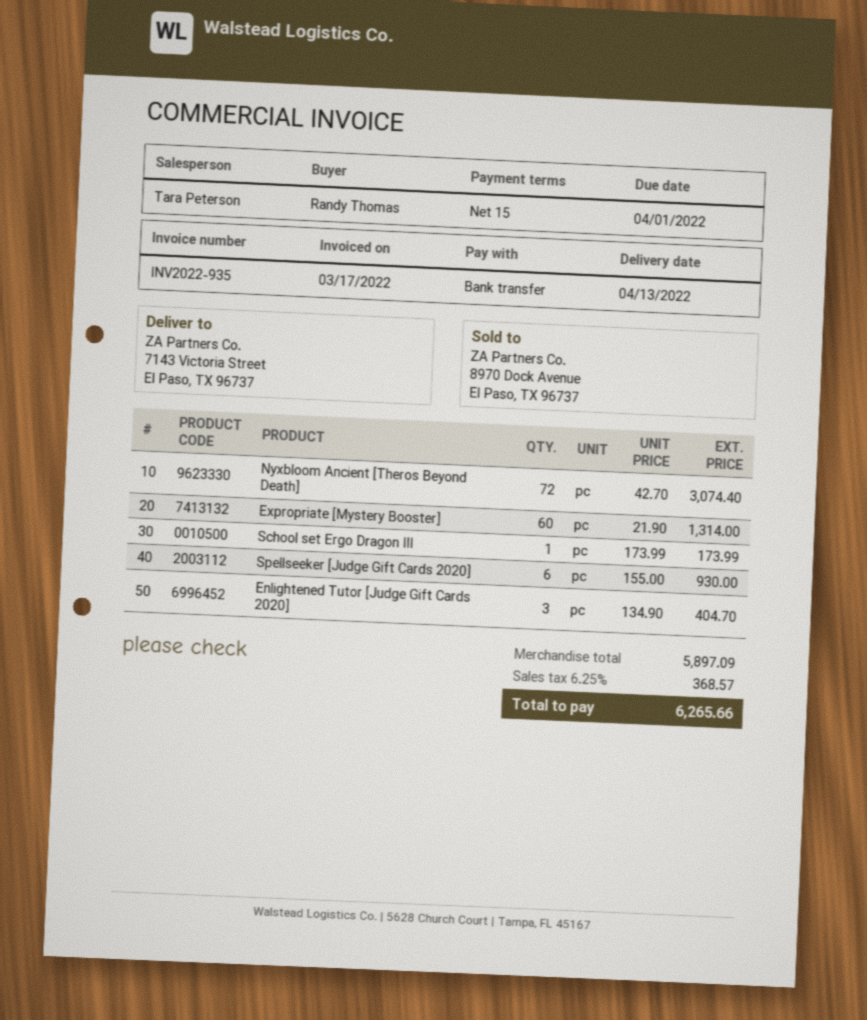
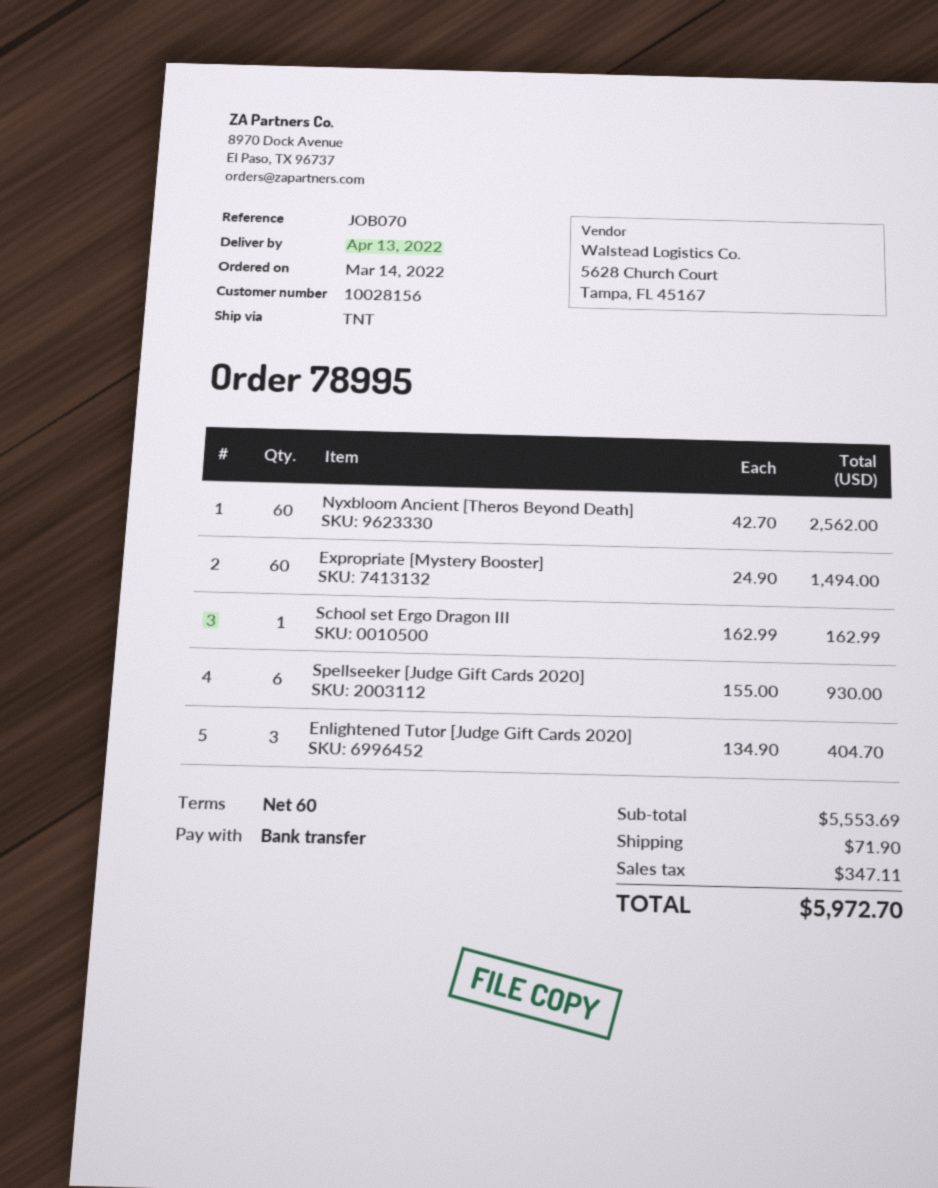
payment terms: 15 days -> 60 days
Nyxbloom Ancient [Theros Beyond Death]: 72 x 42.70 = 3074.40 -> 60 x 42.70 = 2562.00
Expropriate [Mystery Booster]: 60 x 21.90 = 1314.00 -> 60 x 24.90 = 1494.00
School set Ergo Dragon III: 1 x 173.99 = 173.99 -> 1 x 162.99 = 162.99
subtotal: 5897.09 -> 5553.69
shipping: none -> 71.90
tax: 368.57 -> 347.11
total: 6265.66 -> 5972.70

